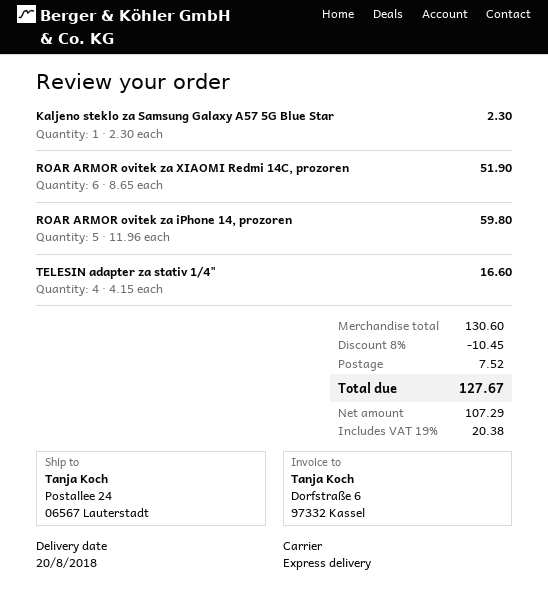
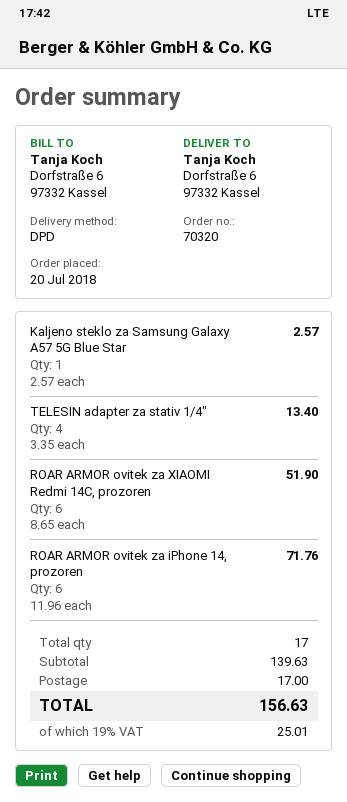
shipping method: express -> DPD
ship to: Postallee 24, 06567 Lauterstadt -> Dorfstraße 6, 97332 Kassel
Kaljeno steklo za Samsung Galaxy A57 5G Blue Star: 1 x 2.30 = 2.30 -> 1 x 2.57 = 2.57
ROAR ARMOR ovitek za iPhone 14, prozoren: 5 x 11.96 = 59.80 -> 6 x 11.96 = 71.76
TELESIN adapter za stativ 1/4": 4 x 4.15 = 16.60 -> 4 x 3.35 = 13.40
subtotal: 130.60 -> 139.63
discount: 8% = 10.45 -> none
shipping: 7.52 -> 17.00
tax: 19% = 20.38 -> 19% = 25.01
total: 127.67 -> 156.63

